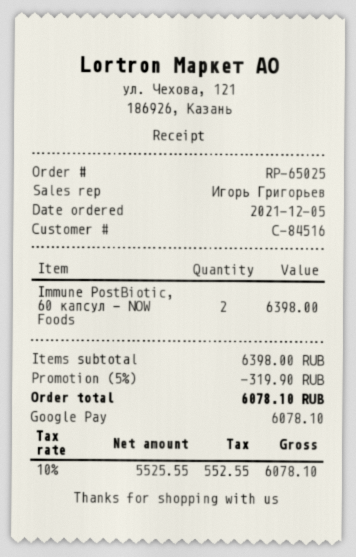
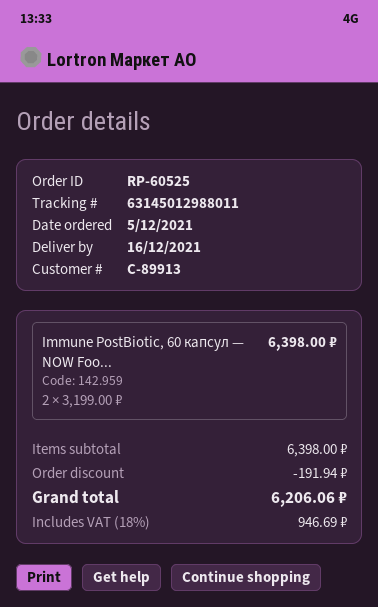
order number: RP-65025 -> RP-60525
customer number: C-84516 -> C-89913
discount: 319.90 -> 191.94
tax: 10% = 552.55 -> 18% = 946.69
total: 6078.10 -> 6206.06

